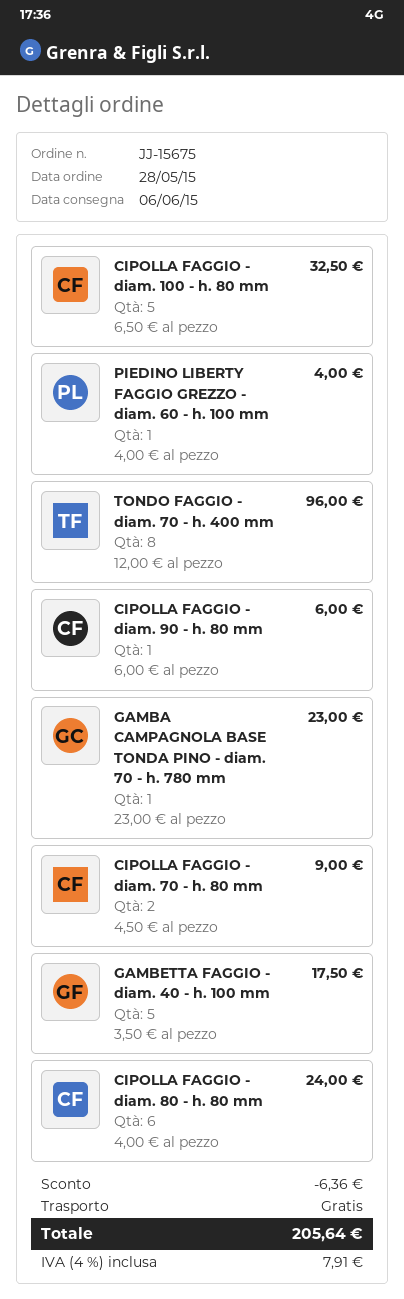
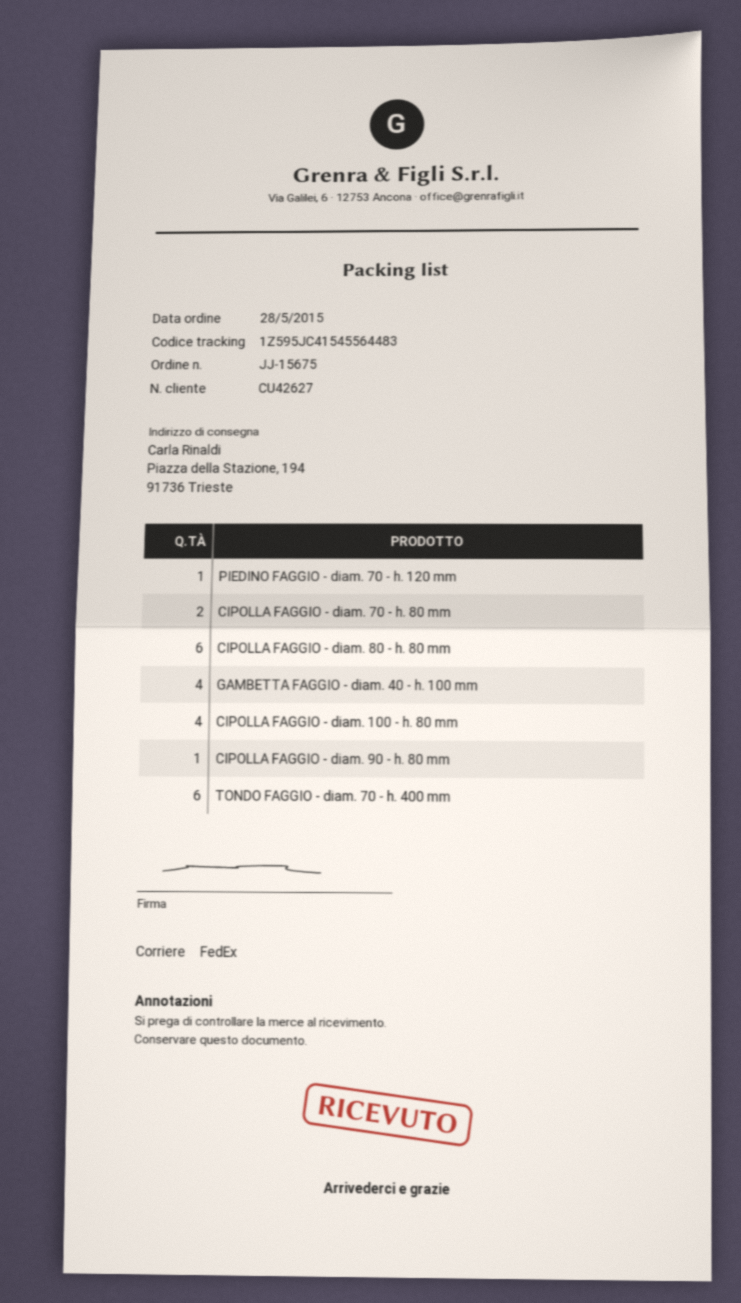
CIPOLLA FAGGIO - diam. 100 - h. 80 mm: 5 -> 4
PIEDINO LIBERTY FAGGIO GREZZO - diam. 60 - h. 100 mm: 1 -> none
TONDO FAGGIO - diam. 70 - h. 400 mm: 8 -> 6
GAMBA CAMPAGNOLA BASE TONDA PINO - diam. 70 - h. 780 mm: 1 -> none
GAMBETTA FAGGIO - diam. 40 - h. 100 mm: 5 -> 4
PIEDINO FAGGIO - diam. 70 - h. 120 mm: none -> 1

